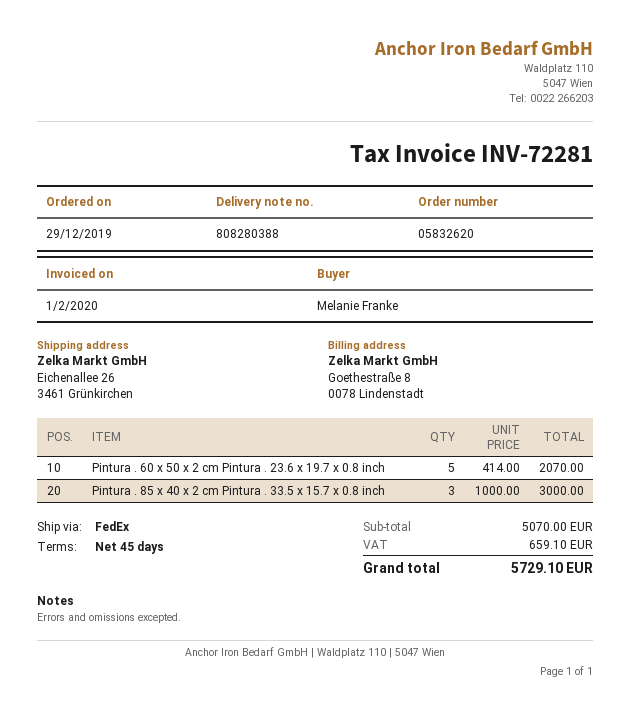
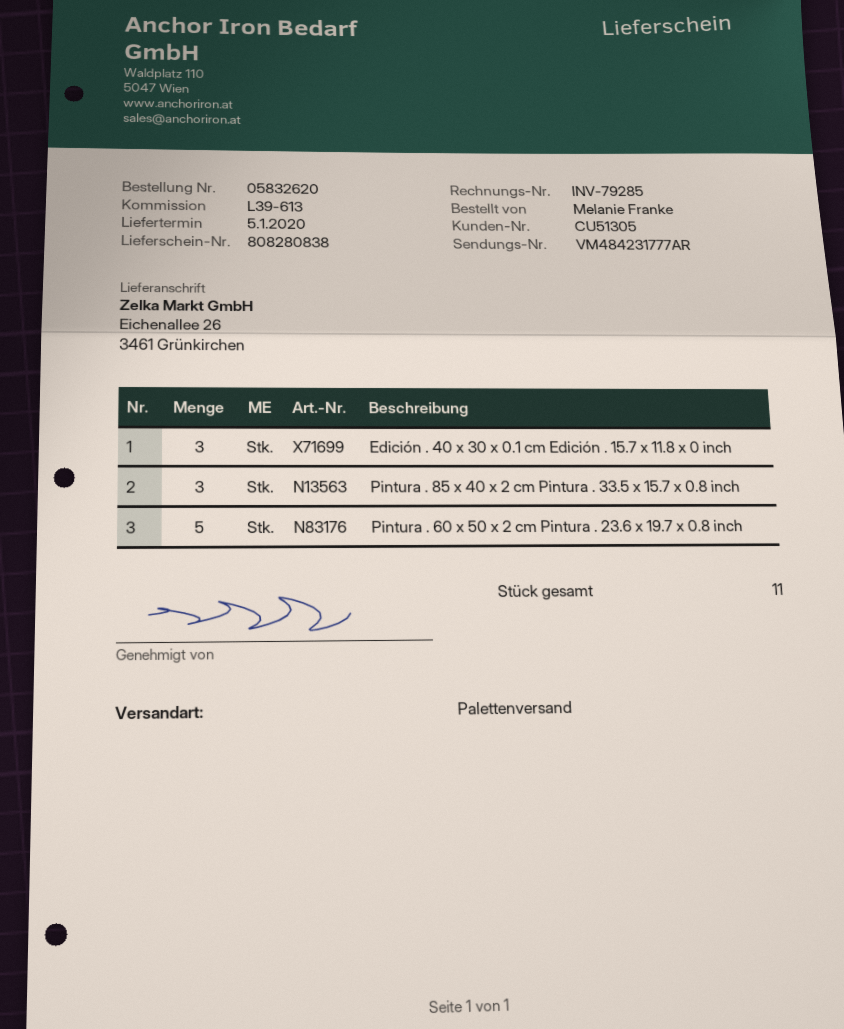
delivery note number: 808280388 -> 808280838
invoice number: INV-72281 -> INV-79285
shipping method: FedEx -> pallet freight
Edición . 40 x 30 x 0.1 cm Edición . 15.7 x 11.8 x 0 inch: none -> 3

